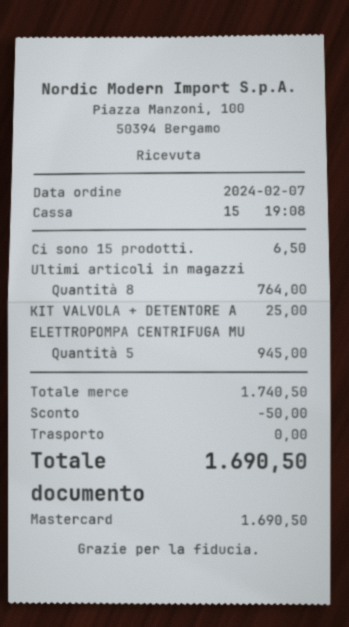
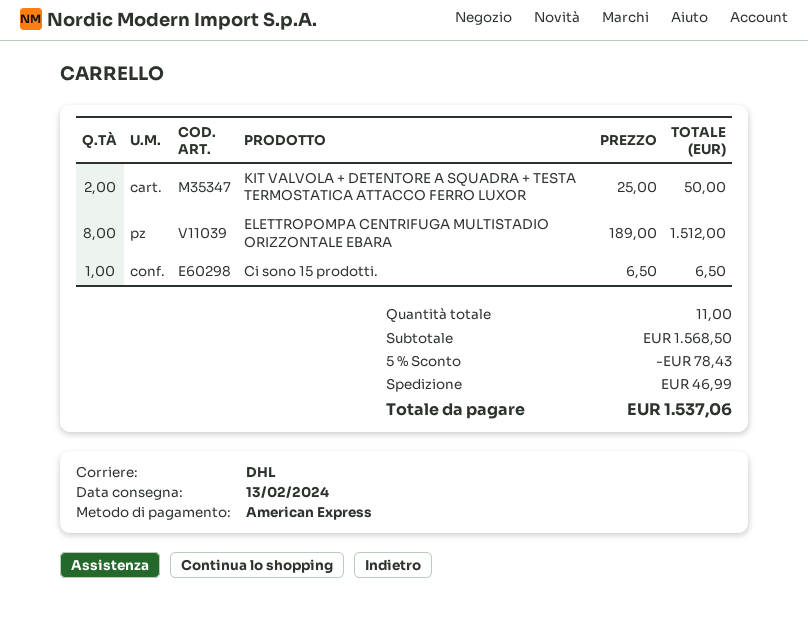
payment method: Mastercard -> American Express
Ultimi articoli in magazzi: 8 for 764.00 -> none
KIT VALVOLA + DETENTORE A: 1 for 25.00 -> 2 for 50.00
ELETTROPOMPA CENTRIFUGA MU: 5 for 945.00 -> 8 for 1512.00
subtotal: 1740.50 -> 1568.50
discount: 50.00 -> 78.43
shipping: 0.00 -> 46.99
total: 1690.50 -> 1537.06

